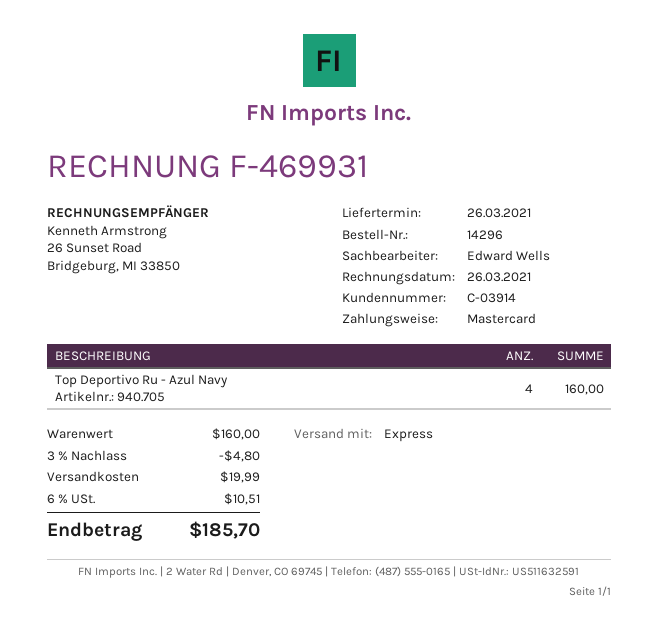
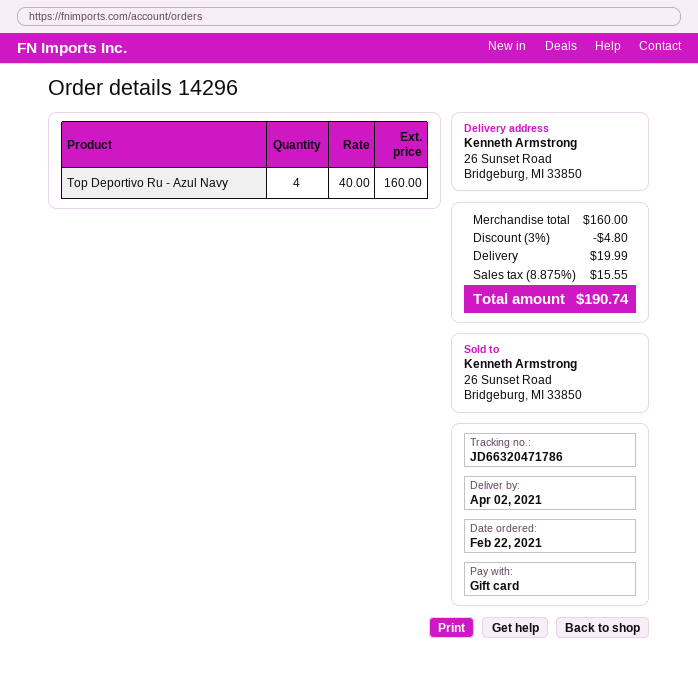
delivery date: 2021-03-26 -> 2021-04-02
payment method: Mastercard -> gift card
tax: 6% = 10.51 -> 8.875% = 15.55
total: 185.70 -> 190.74

